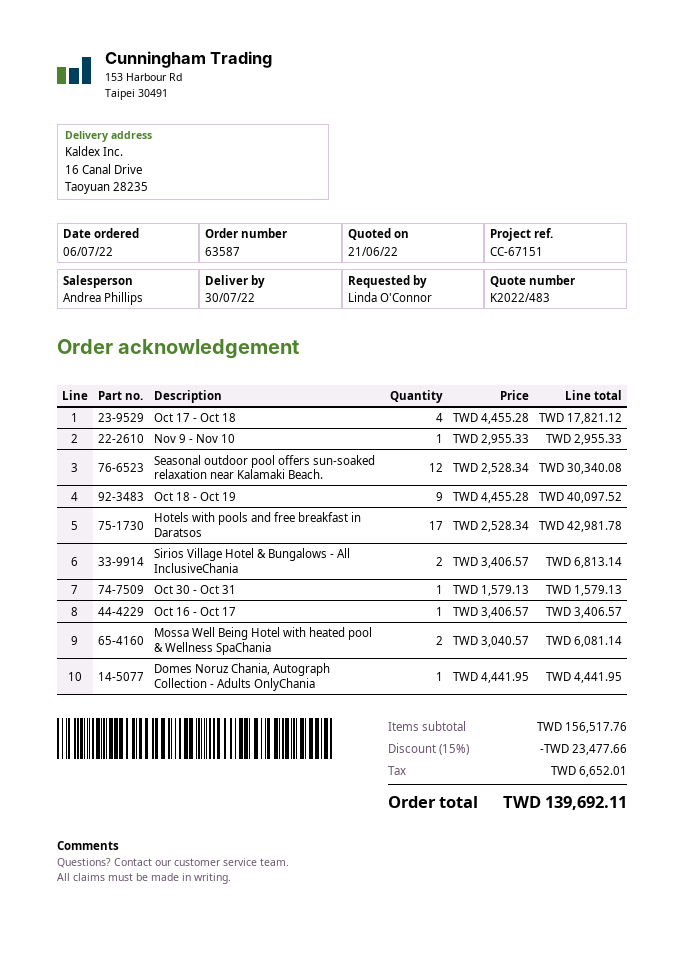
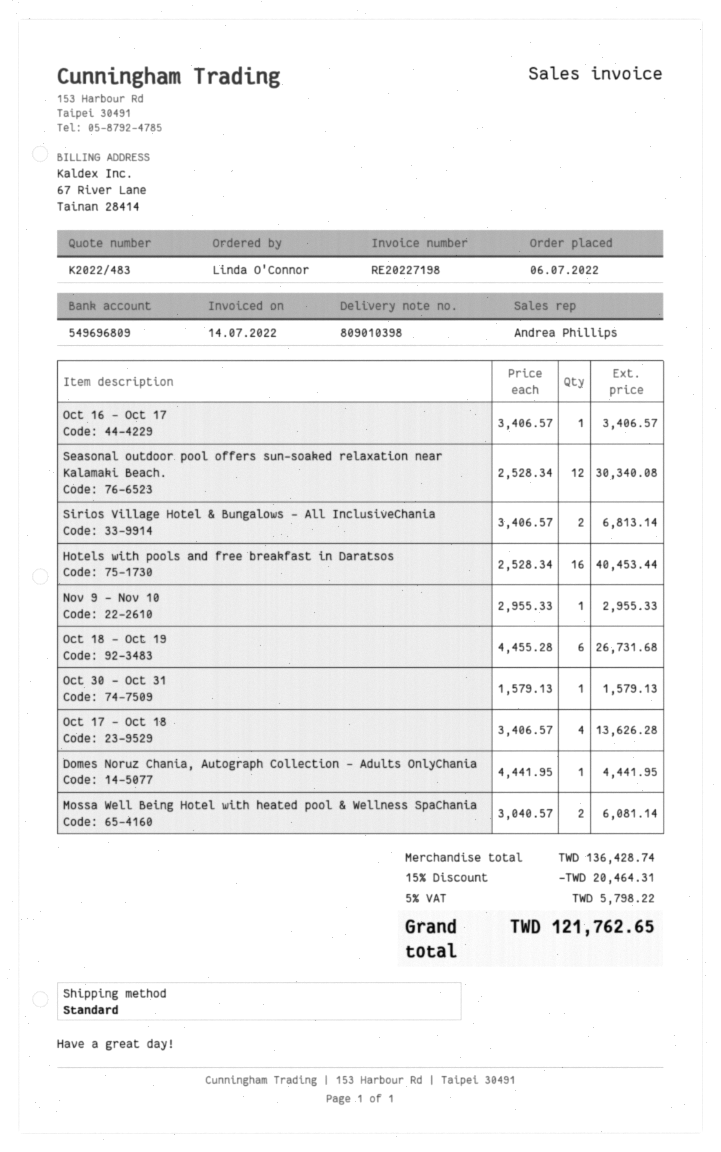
Oct 17 - Oct 18: 4 x 4455.28 = 17821.12 -> 4 x 3406.57 = 13626.28
Oct 18 - Oct 19: 9 x 4455.28 = 40097.52 -> 6 x 4455.28 = 26731.68
Hotels with pools and free breakfast in Daratsos: 17 x 2528.34 = 42981.78 -> 16 x 2528.34 = 40453.44
subtotal: 156517.76 -> 136428.74
discount: 15% = 23477.66 -> 15% = 20464.31
tax: 6652.01 -> 5798.22
total: 139692.11 -> 121762.65

